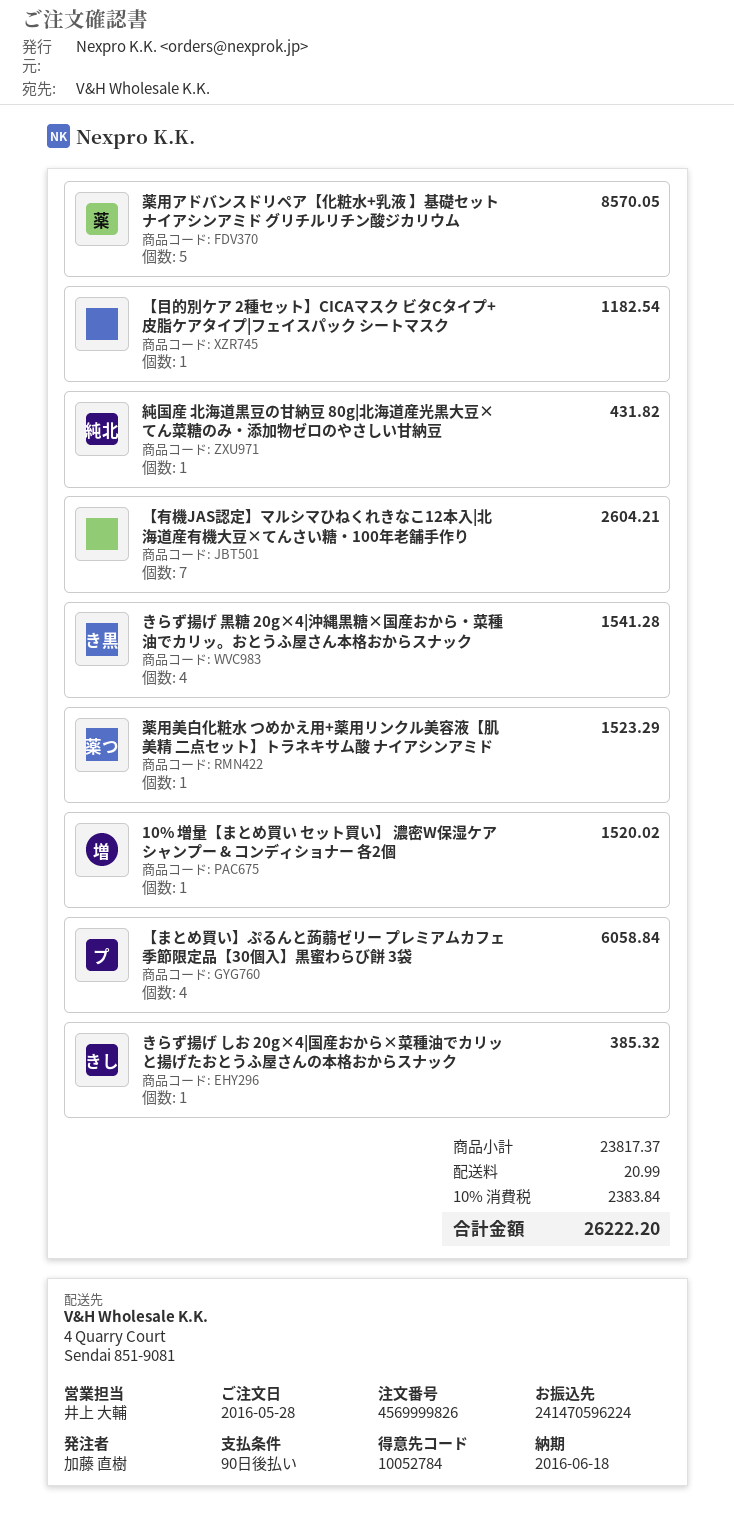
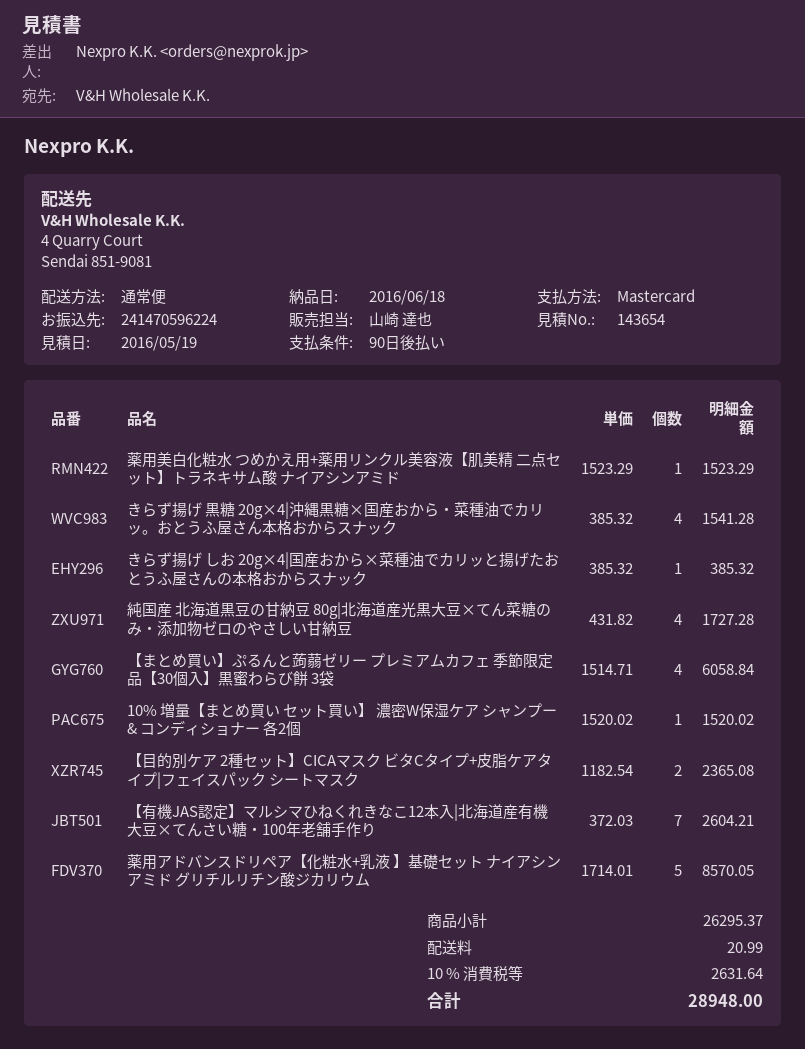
sales rep: 井上 大輔 -> 山崎 達也
【目的別ケア 2種セット】CICAマスク ビタCタイプ+皮脂ケアタイプ|フェイスパック シートマスク: 1 for 1182.54 -> 2 for 2365.08
純国産 北海道黒豆の甘納豆 80g|北海道産光黒大豆×てん菜糖のみ・添加物ゼロのやさしい甘納豆: 1 for 431.82 -> 4 for 1727.28
subtotal: 23817.37 -> 26295.37
tax: 10% = 2383.84 -> 10% = 2631.64
total: 26222.20 -> 28948.00

